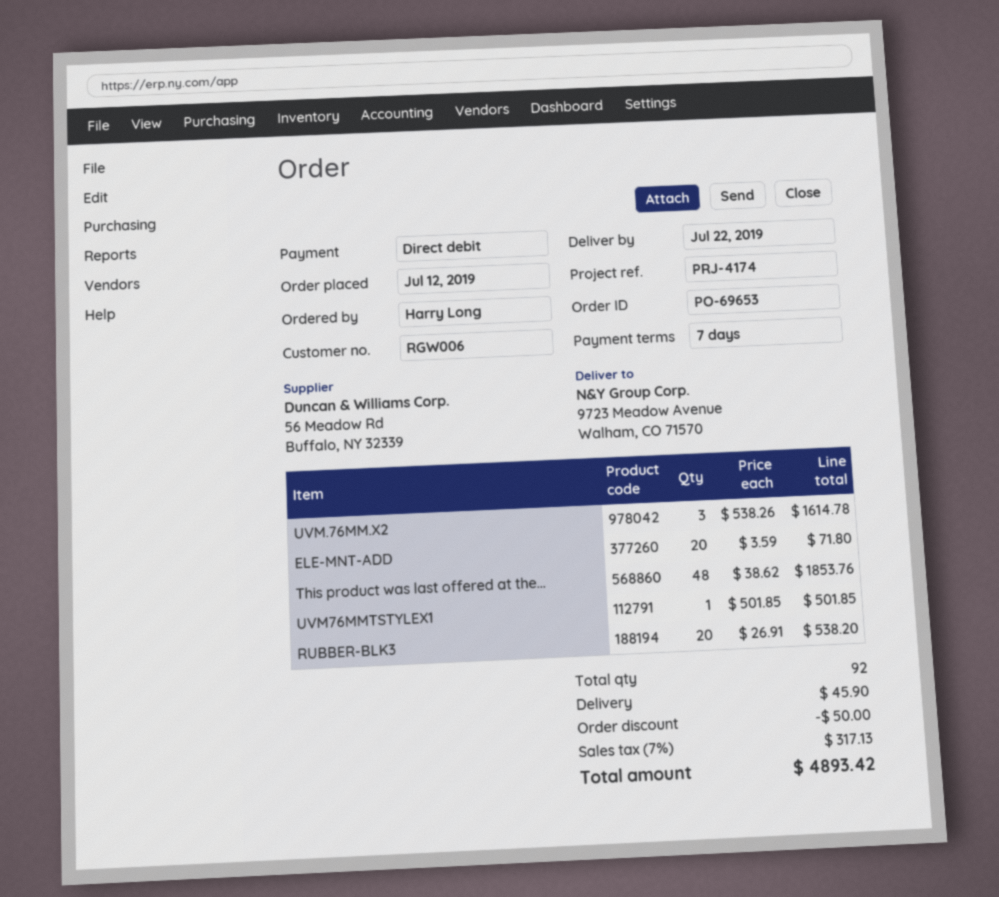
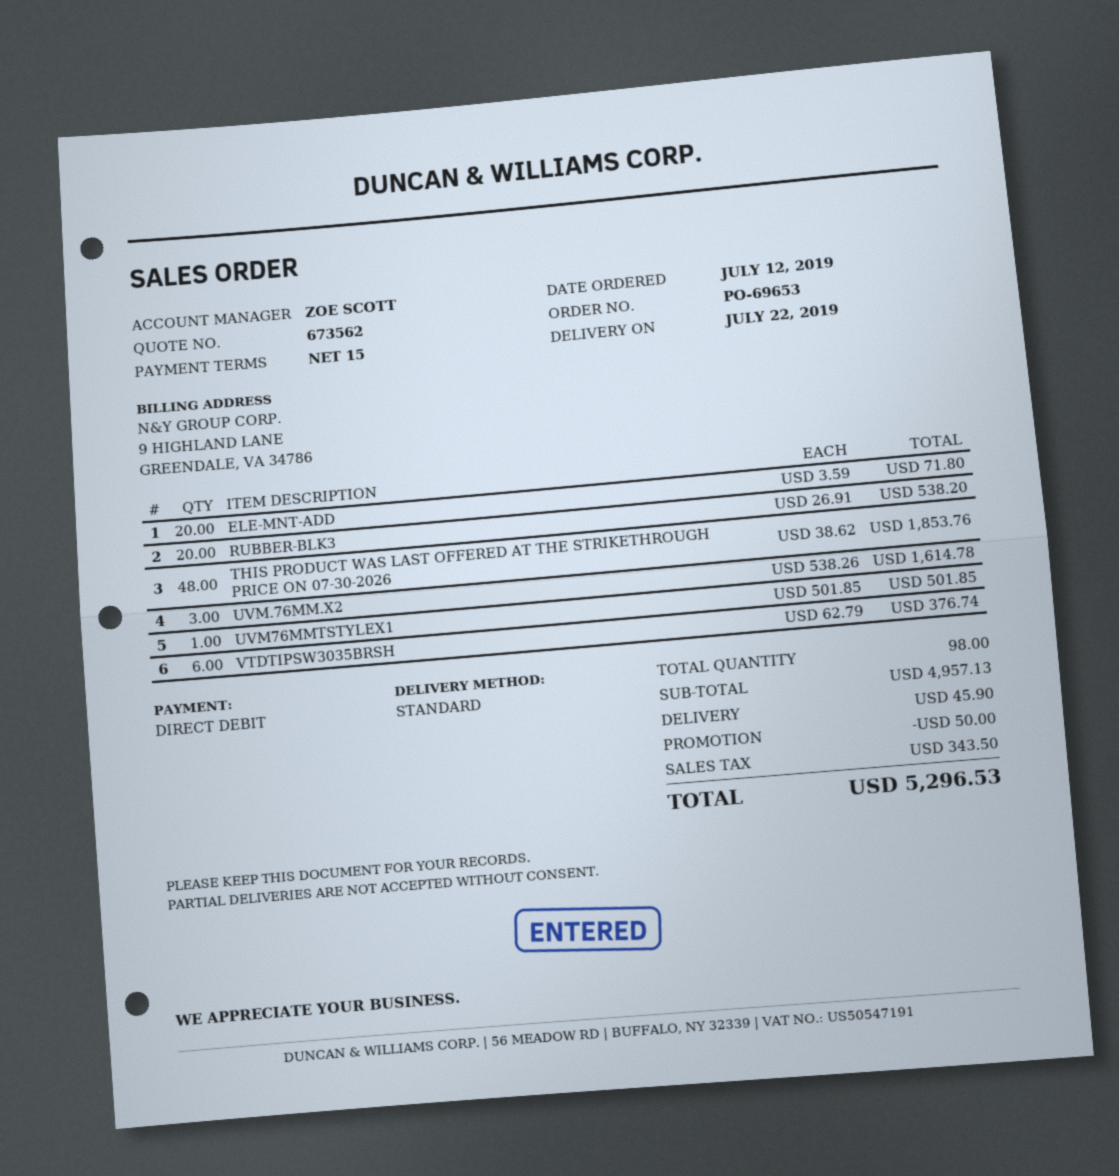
payment terms: 7 days -> 15 days
VTDTIPSW3035BRSH: none -> 6 x 62.79 = 376.74
total quantity: 92 -> 98
tax: 317.13 -> 343.50
total: 4893.42 -> 5296.53

